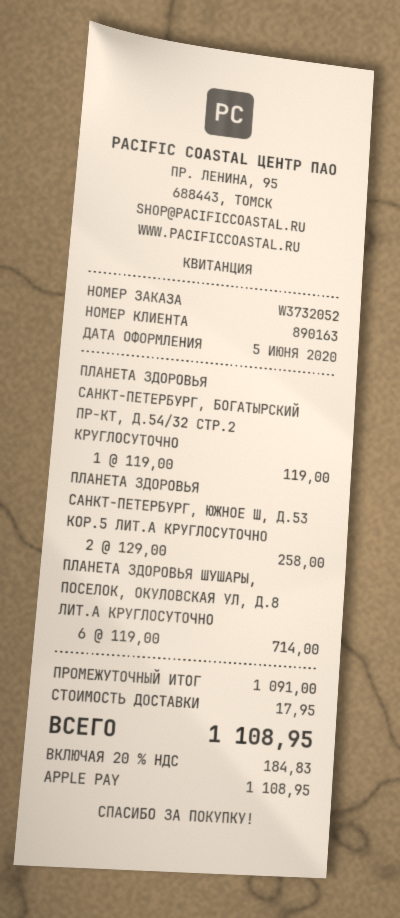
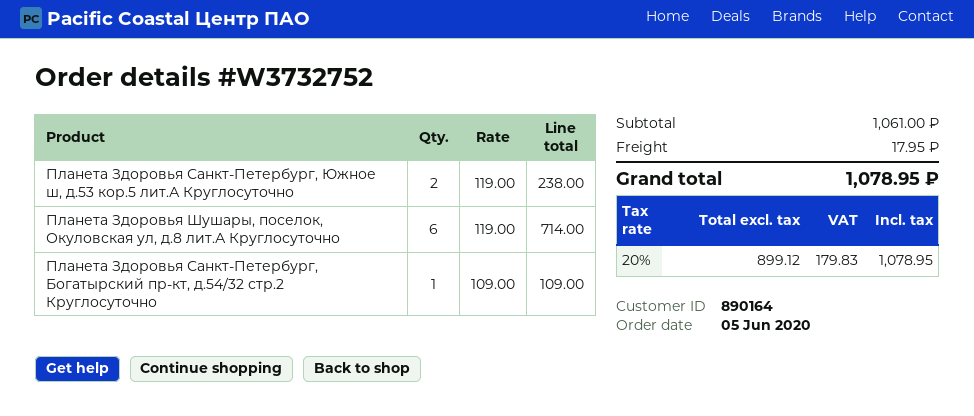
order number: W3732052 -> W3732752
customer number: 890163 -> 890164
ПЛАНЕТА ЗДОРОВЬЯ САНКТ-ПЕТЕРБУРГ, БОГАТЫРСКИЙ ПР-КТ, Д.54/32 СТР.2 КРУГЛОСУТОЧНО: 1 x 119.00 = 119.00 -> 1 x 109.00 = 109.00
ПЛАНЕТА ЗДОРОВЬЯ САНКТ-ПЕТЕРБУРГ, ЮЖНОЕ Ш, Д.53 КОР.5 ЛИТ.А КРУГЛОСУТОЧНО: 2 x 129.00 = 258.00 -> 2 x 119.00 = 238.00
subtotal: 1091.00 -> 1061.00
tax: 20% = 184.83 -> 20% = 179.83
total: 1108.95 -> 1078.95

